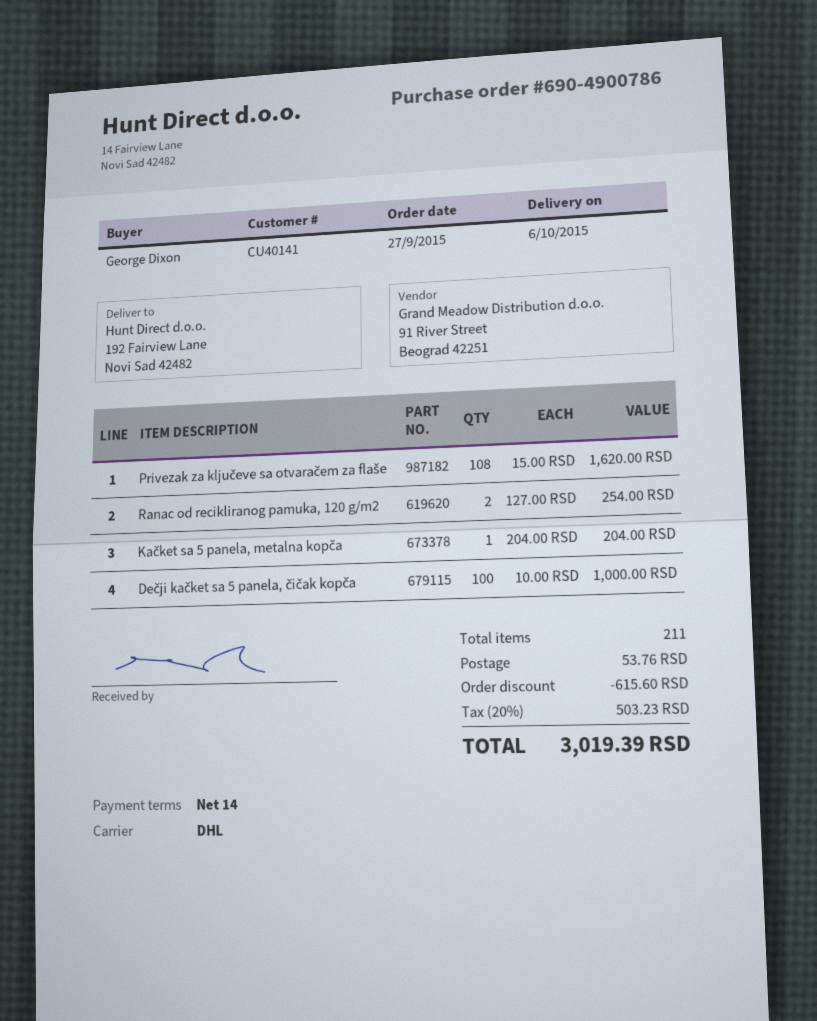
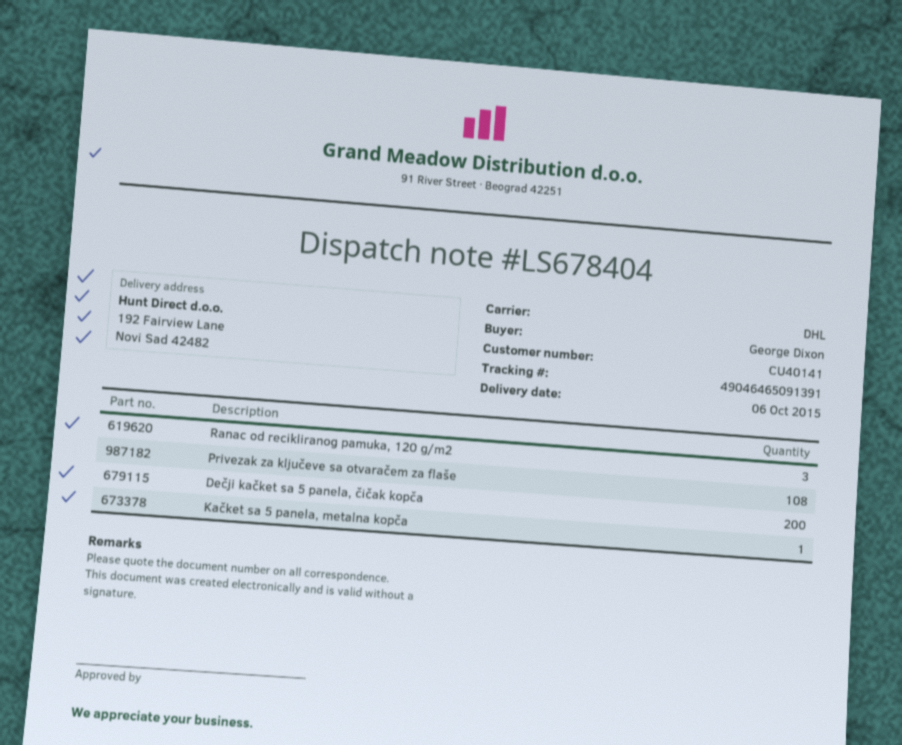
Ranac od recikliranog pamuka, 120 g/m2: 2 -> 3
Dečji kačket sa 5 panela, čičak kopča: 100 -> 200

